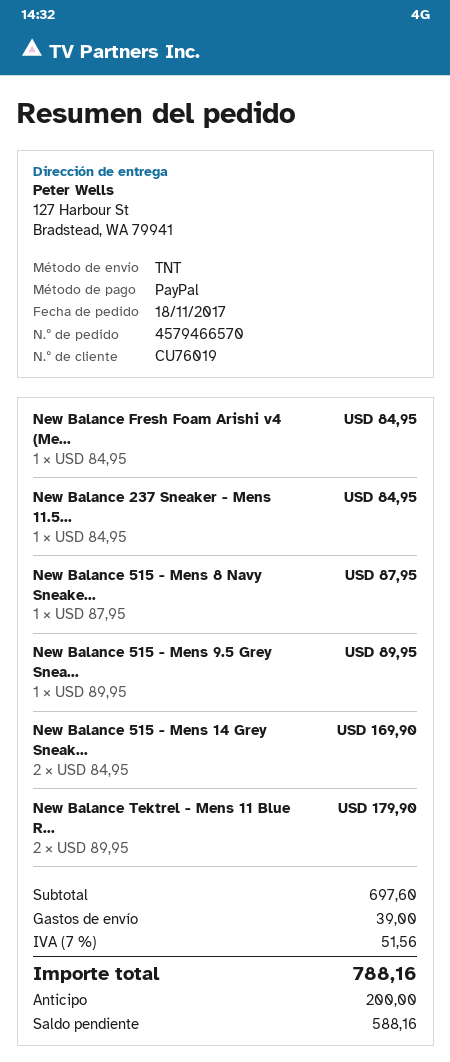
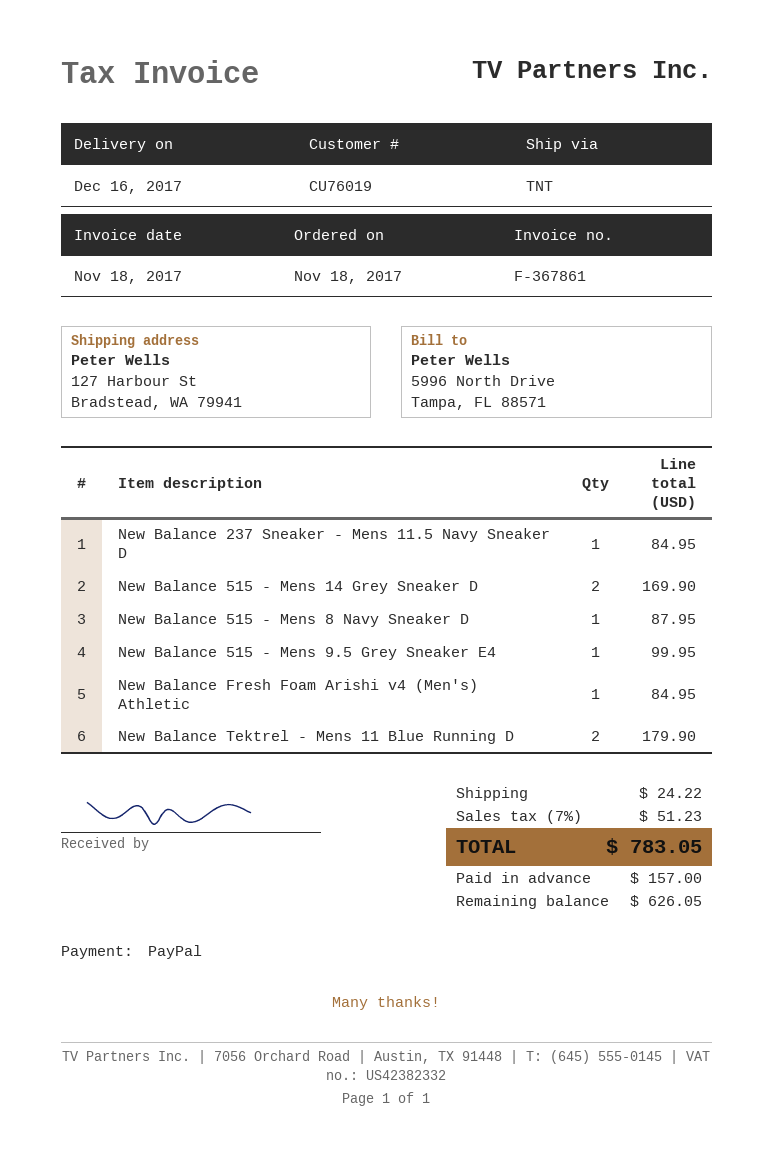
New Balance 515 - Mens 9.5 Grey Snea...: 1 for 89.95 -> 1 for 99.95
shipping: 39.00 -> 24.22
tax: 7% = 51.56 -> 7% = 51.23
total: 788.16 -> 783.05
deposit: 200.00 -> 157.00
balance: 588.16 -> 626.05

